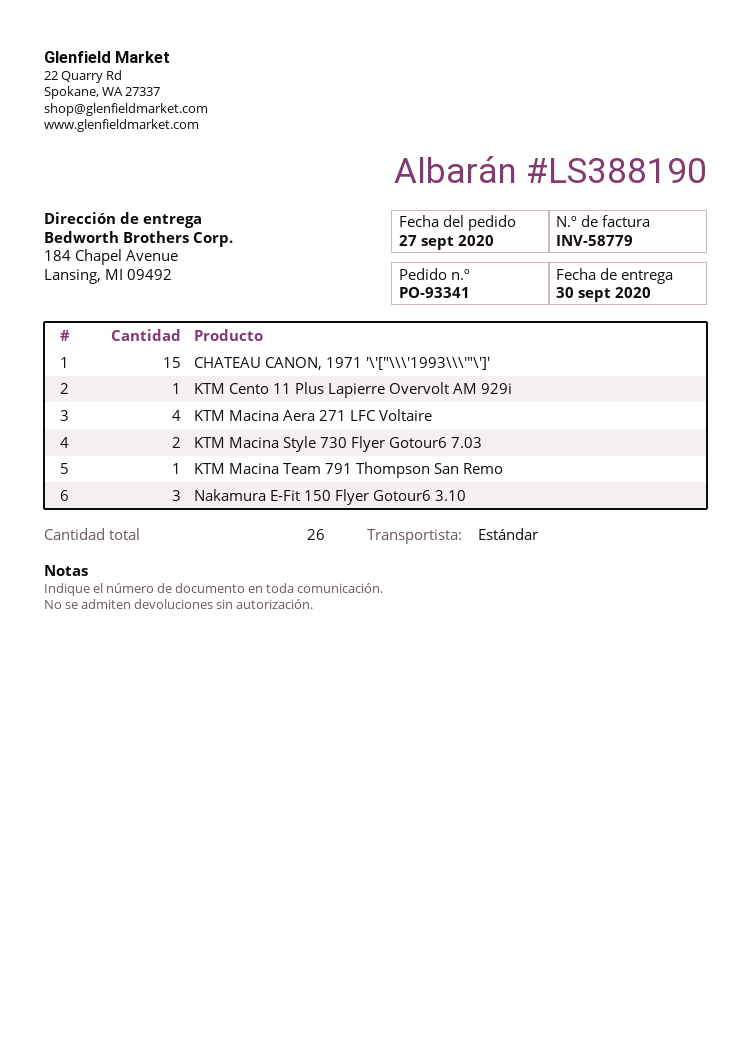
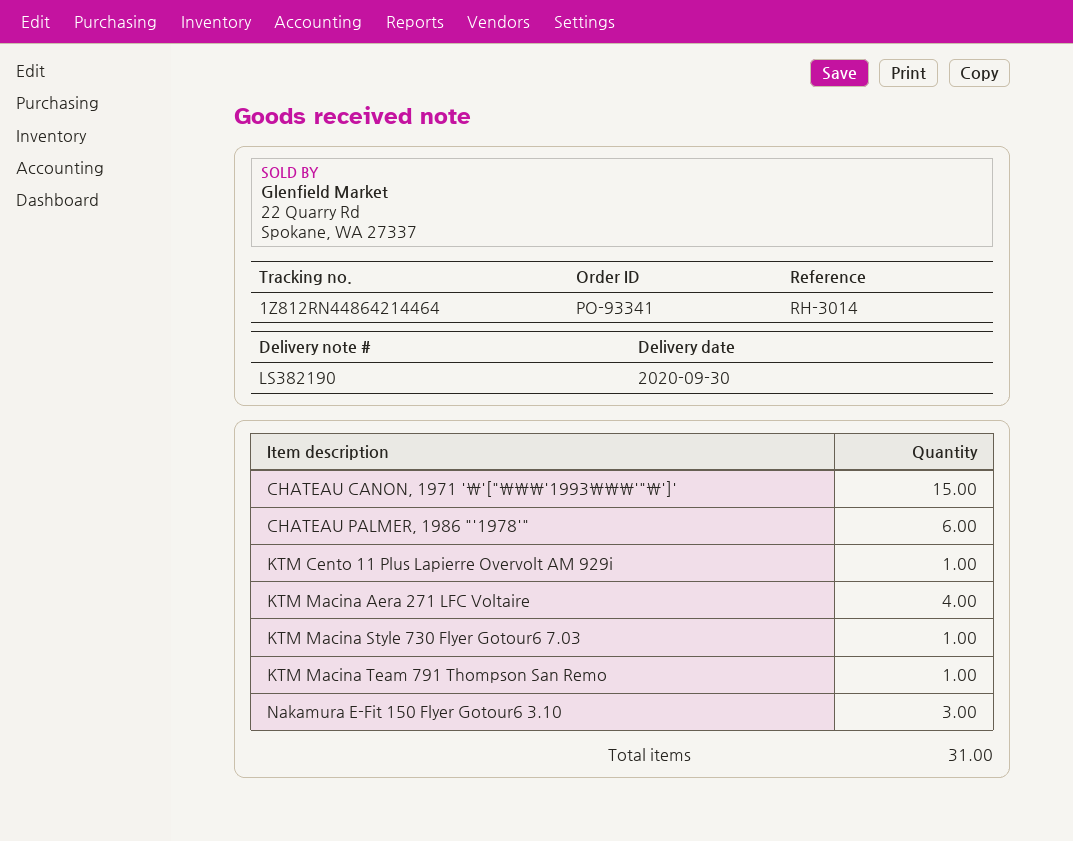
delivery note number: LS388190 -> LS382190
KTM Macina Style 730 Flyer Gotour6 7.03: 2 -> 1
CHATEAU PALMER, 1986 "'1978'": none -> 6
total quantity: 26 -> 31

